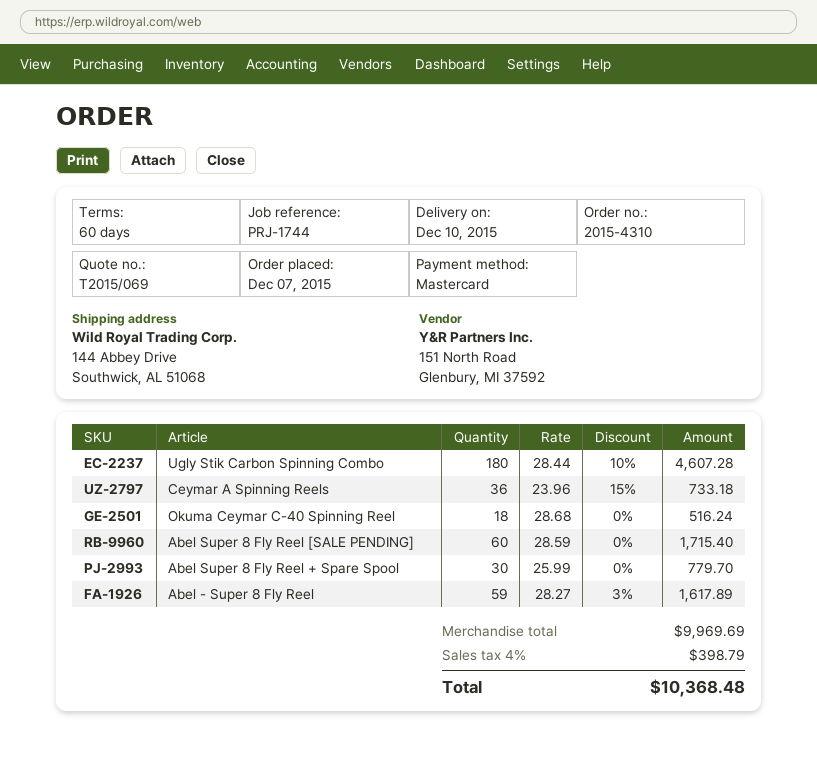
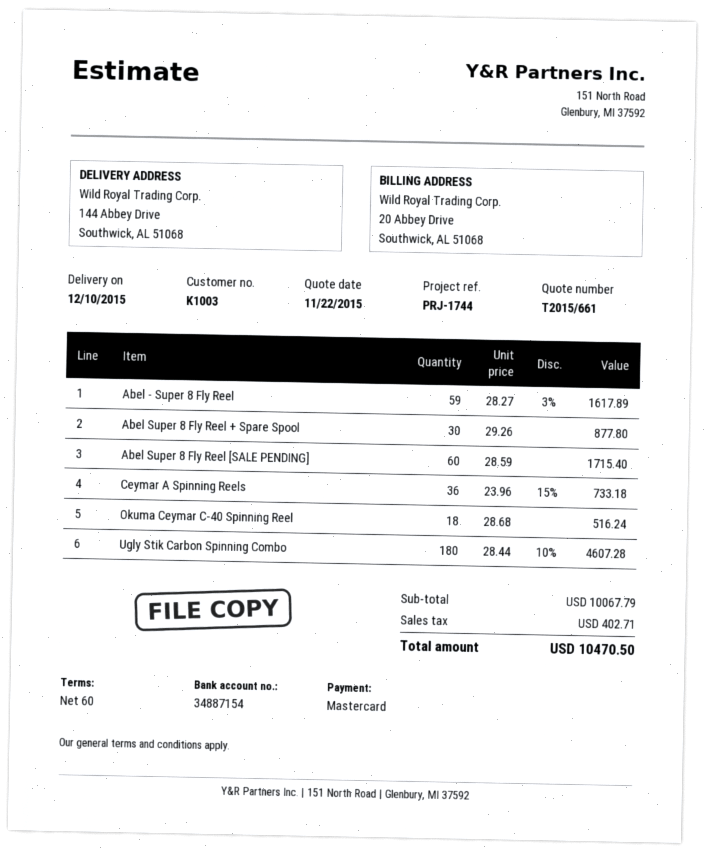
quote number: T2015/069 -> T2015/661
Abel Super 8 Fly Reel + Spare Spool: 30 x 25.99 = 779.70 -> 30 x 29.26 = 877.80
subtotal: 9969.69 -> 10067.79
tax: 398.79 -> 402.71
total: 10368.48 -> 10470.50

